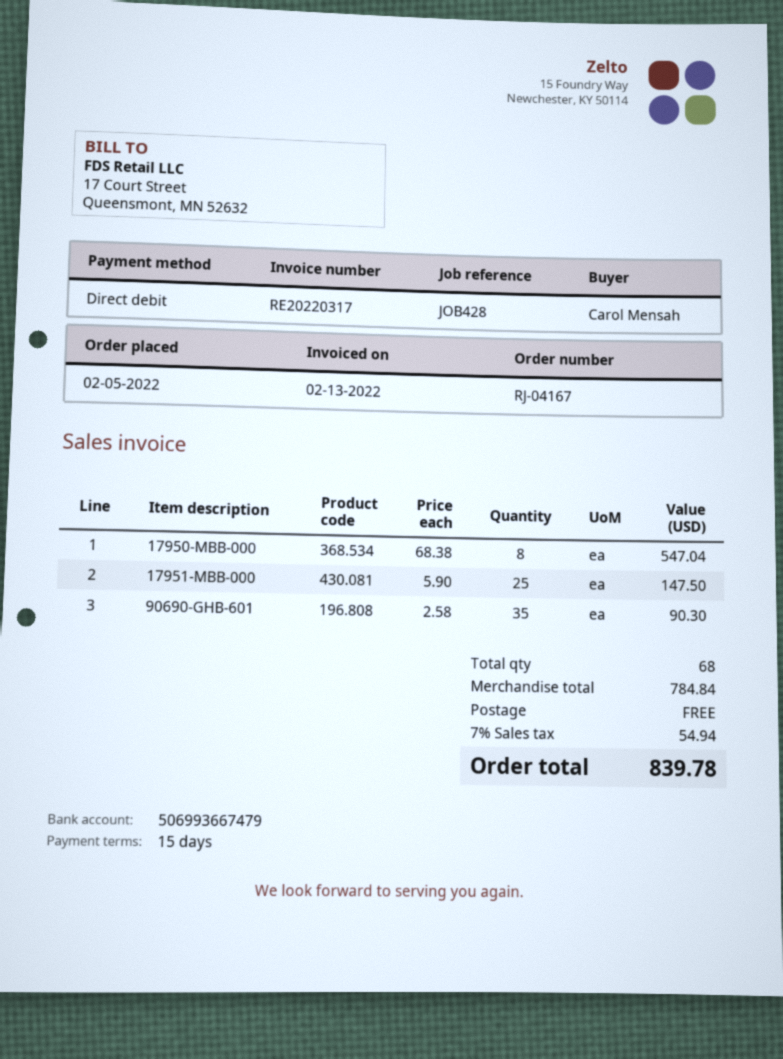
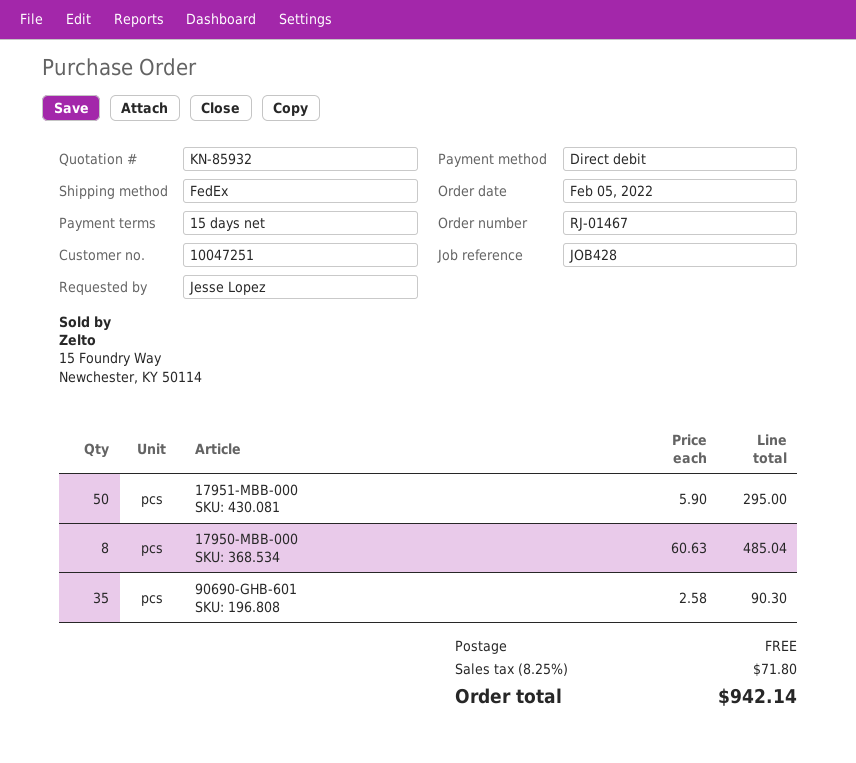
order number: RJ-04167 -> RJ-01467
ordered by: Carol Mensah -> Jesse Lopez
17950-MBB-000: 8 x 68.38 = 547.04 -> 8 x 60.63 = 485.04
17951-MBB-000: 25 x 5.90 = 147.50 -> 50 x 5.90 = 295.00
tax: 7% = 54.94 -> 8.25% = 71.80
total: 839.78 -> 942.14

